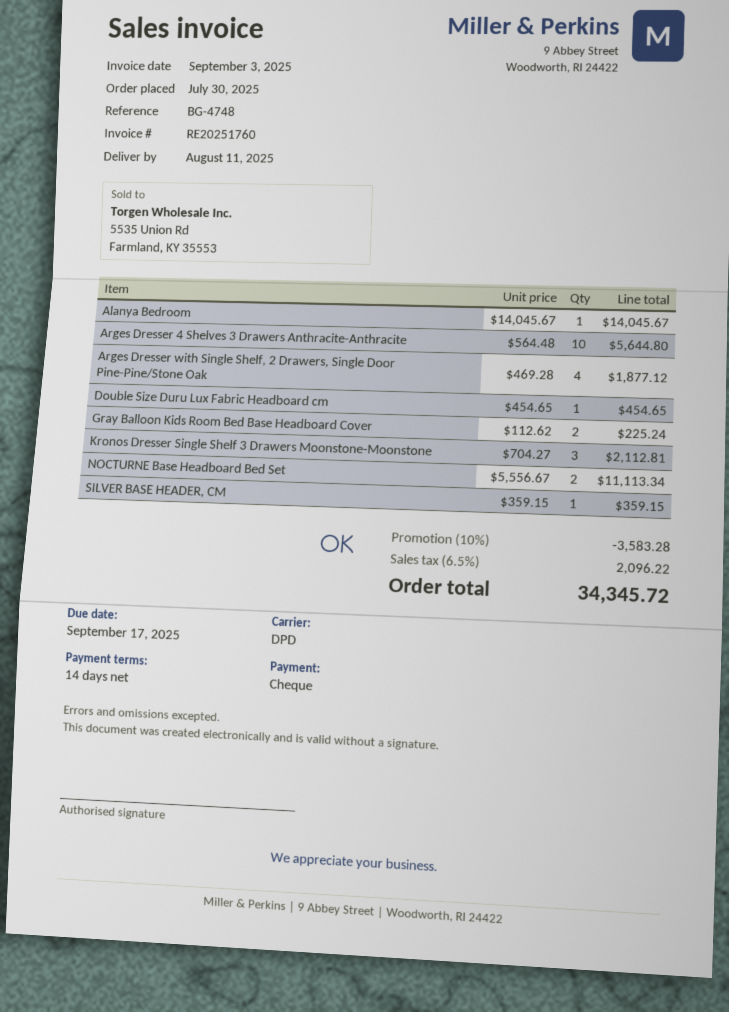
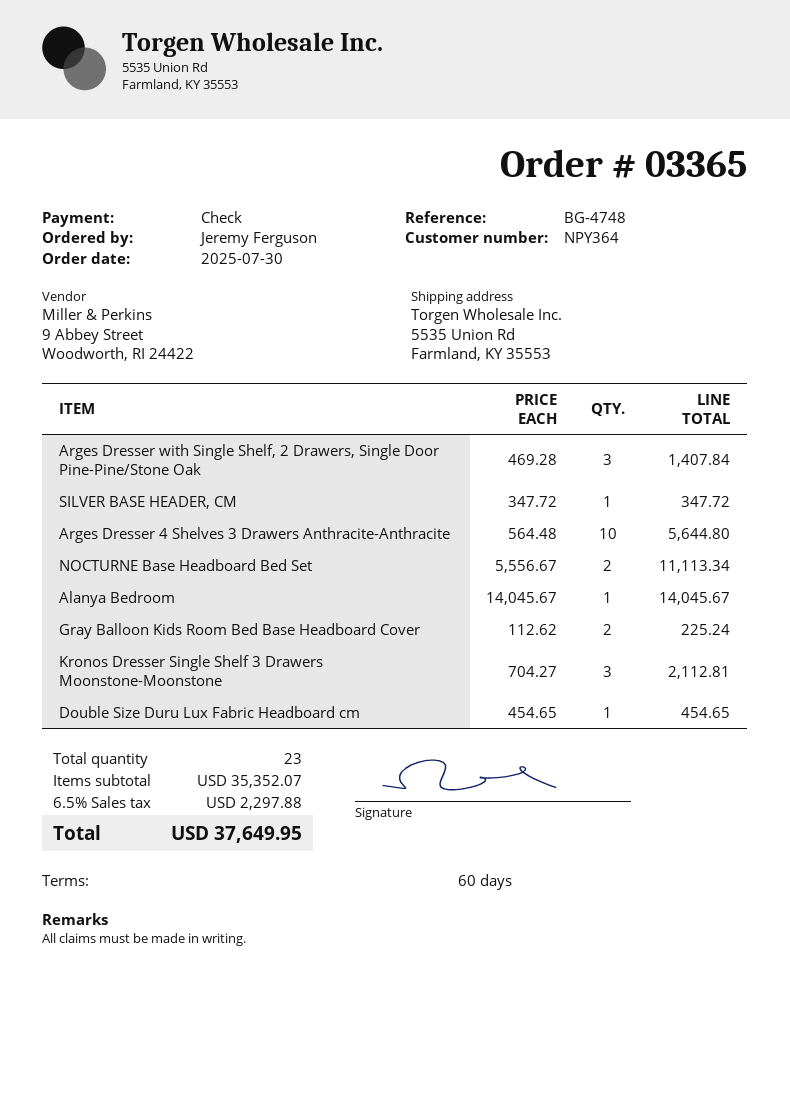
payment terms: 14 days -> 60 days
Arges Dresser with Single Shelf, 2 Drawers, Single Door Pine-Pine/Stone Oak: 4 x 469.28 = 1877.12 -> 3 x 469.28 = 1407.84
SILVER BASE HEADER, CM: 1 x 359.15 = 359.15 -> 1 x 347.72 = 347.72
discount: 10% = 3583.28 -> none
tax: 6.5% = 2096.22 -> 6.5% = 2297.88
total: 34345.72 -> 37649.95

